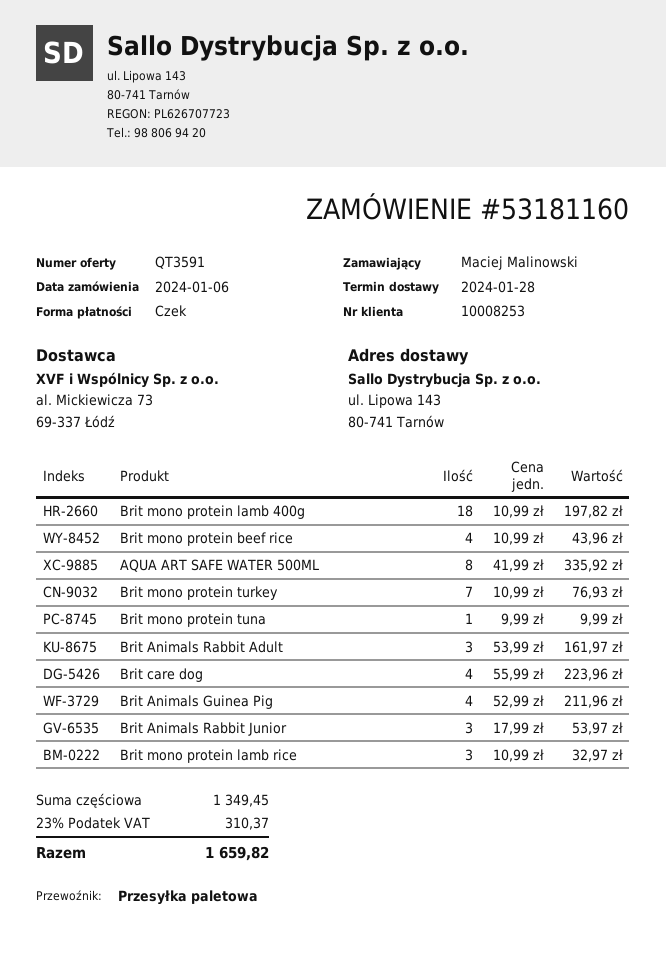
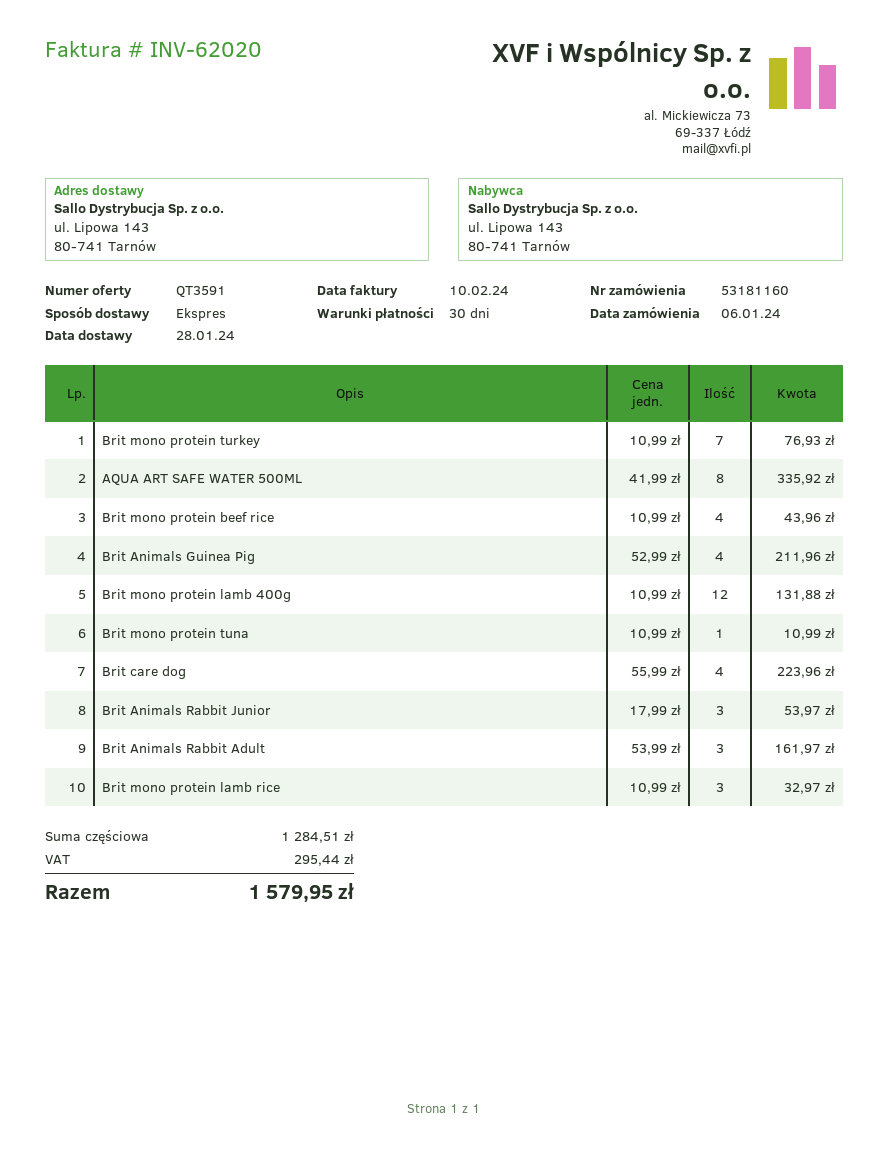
shipping method: pallet freight -> express
Brit mono protein lamb 400g: 18 x 10.99 = 197.82 -> 12 x 10.99 = 131.88
Brit mono protein tuna: 1 x 9.99 = 9.99 -> 1 x 10.99 = 10.99
subtotal: 1349.45 -> 1284.51
tax: 310.37 -> 295.44
total: 1659.82 -> 1579.95

